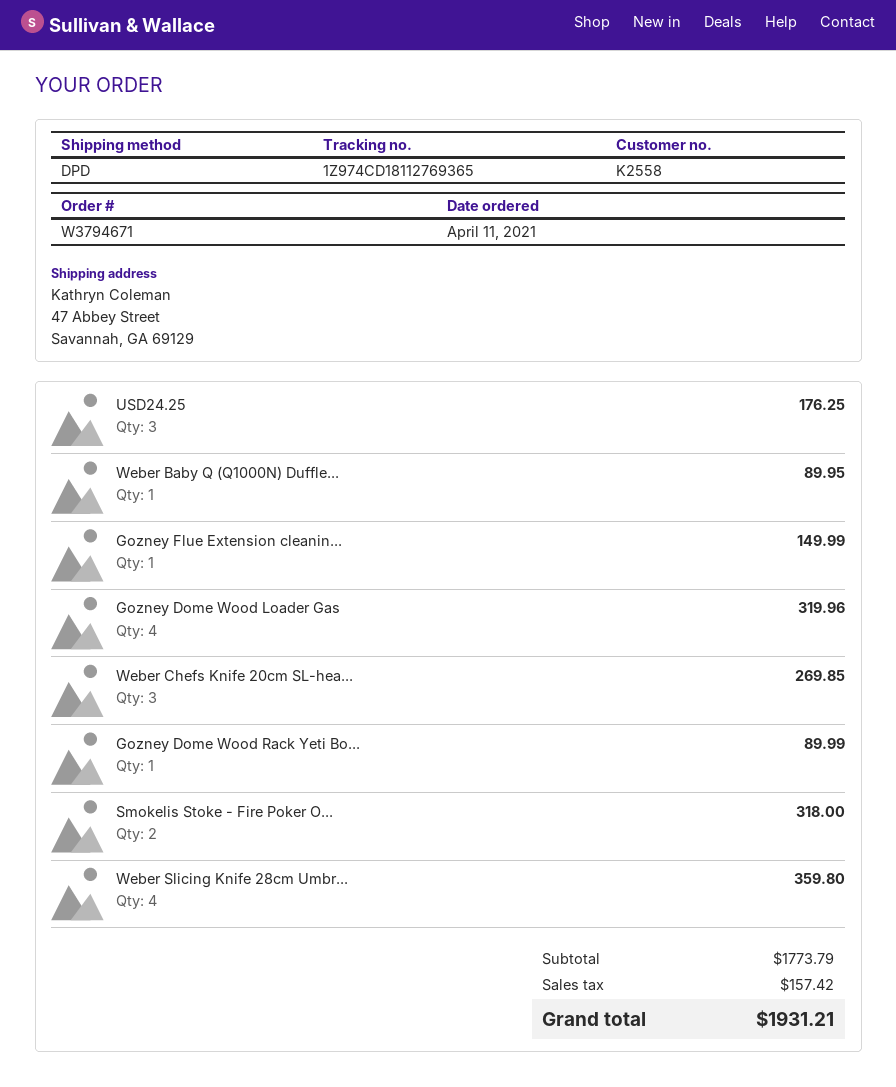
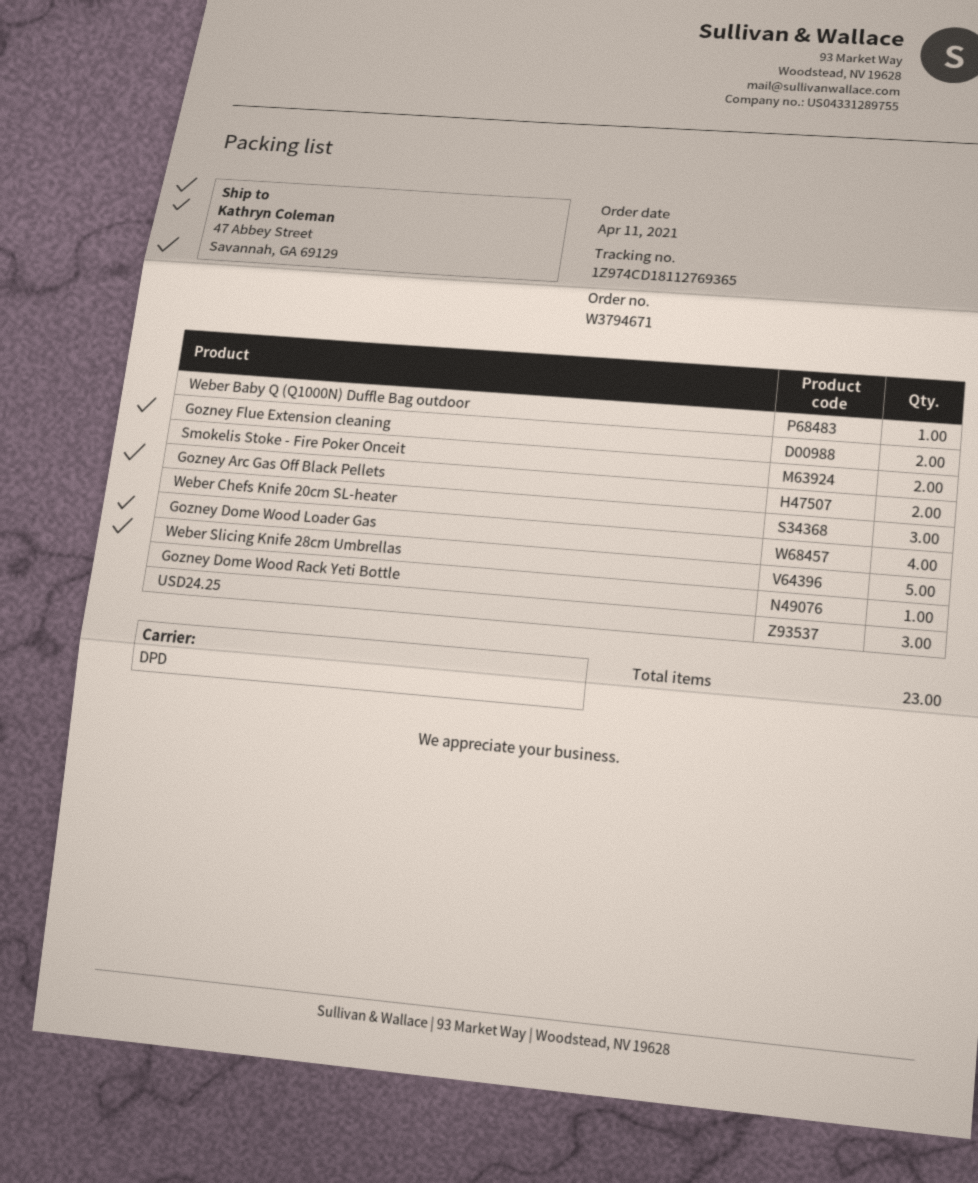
Gozney Flue Extension cleanin...: 1 -> 2
Weber Slicing Knife 28cm Umbr...: 4 -> 5
Gozney Arc Gas Off Black Pellets: none -> 2

